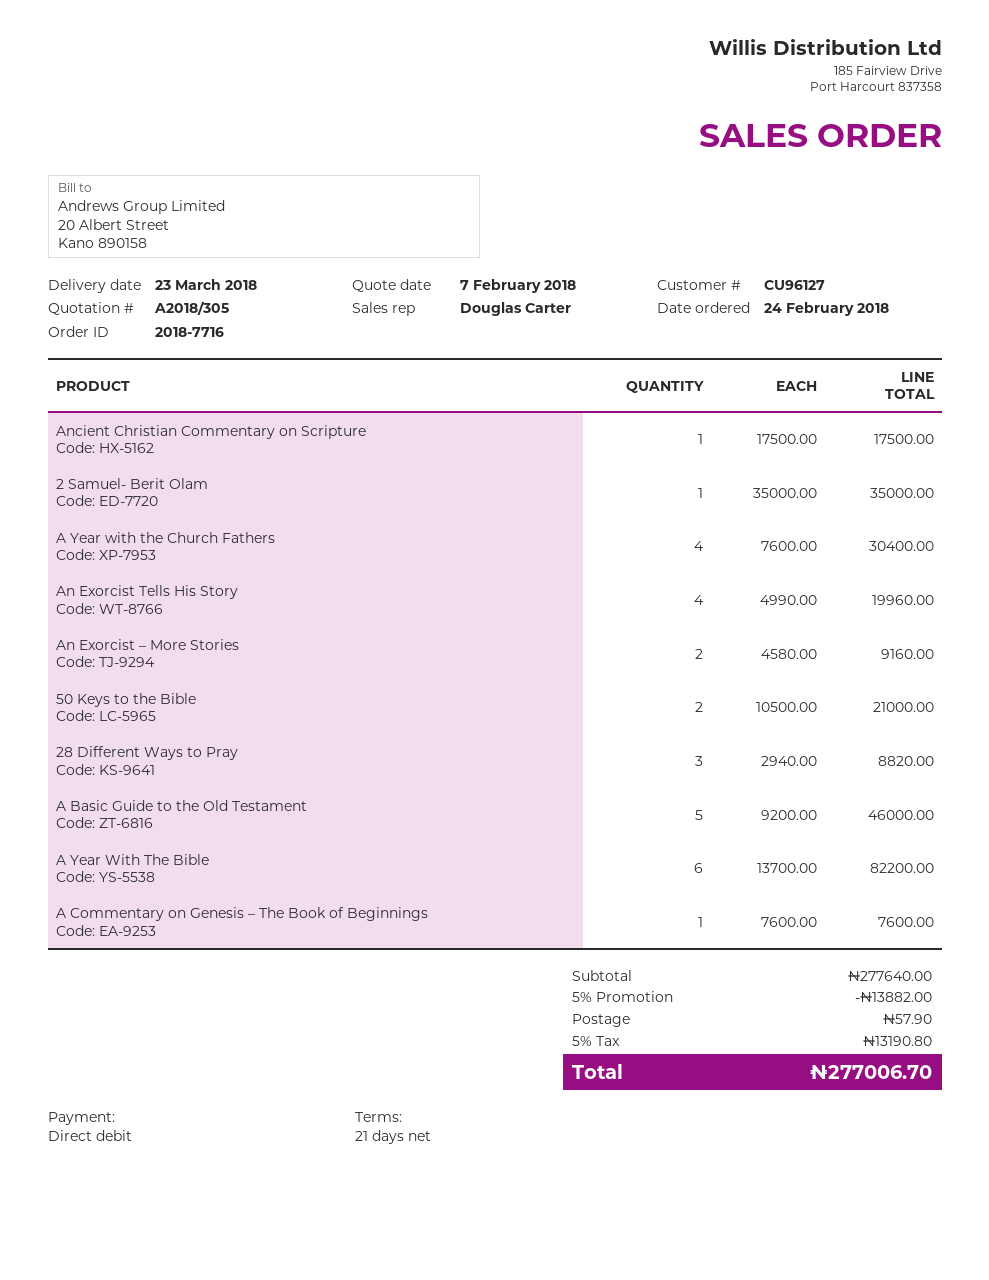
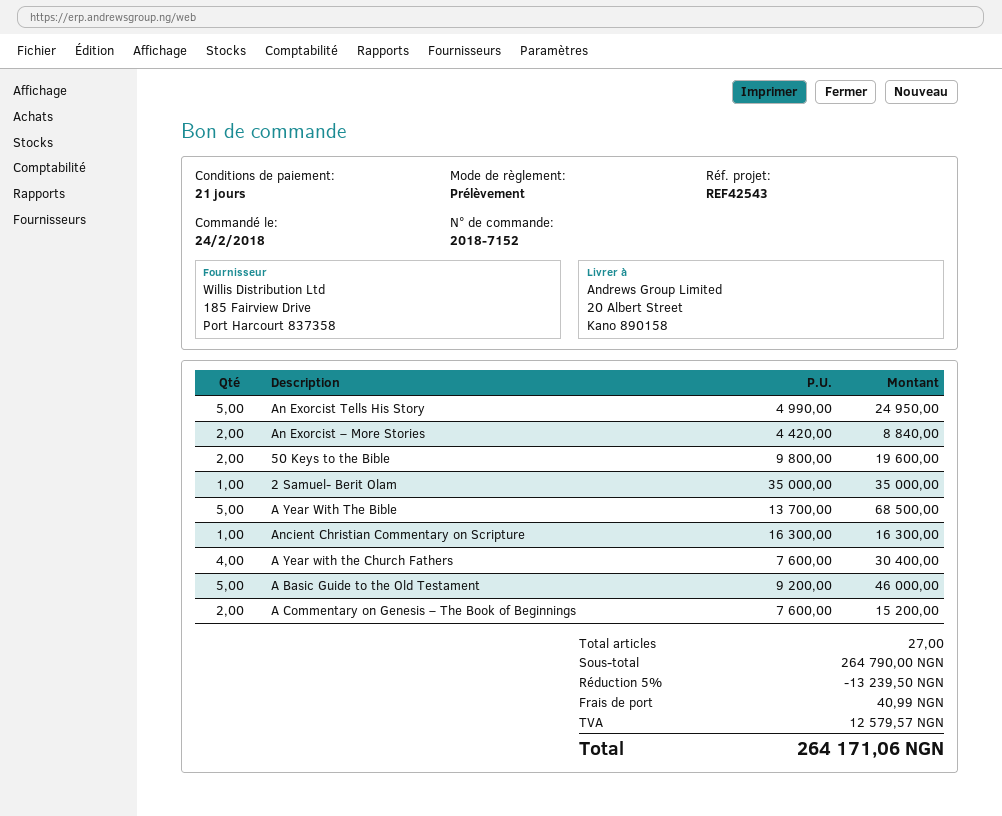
order number: 2018-7716 -> 2018-7152
Ancient Christian Commentary on Scripture: 1 x 17500.00 = 17500.00 -> 1 x 16300.00 = 16300.00
An Exorcist Tells His Story: 4 x 4990.00 = 19960.00 -> 5 x 4990.00 = 24950.00
An Exorcist – More Stories: 2 x 4580.00 = 9160.00 -> 2 x 4420.00 = 8840.00
50 Keys to the Bible: 2 x 10500.00 = 21000.00 -> 2 x 9800.00 = 19600.00
28 Different Ways to Pray: 3 x 2940.00 = 8820.00 -> none
A Year With The Bible: 6 x 13700.00 = 82200.00 -> 5 x 13700.00 = 68500.00
A Commentary on Genesis – The Book of Beginnings: 1 x 7600.00 = 7600.00 -> 2 x 7600.00 = 15200.00
subtotal: 277640.00 -> 264790.00
discount: 5% = 13882.00 -> 5% = 13239.50
shipping: 57.90 -> 40.99
tax: 13190.80 -> 12579.57
total: 277006.70 -> 264171.06

